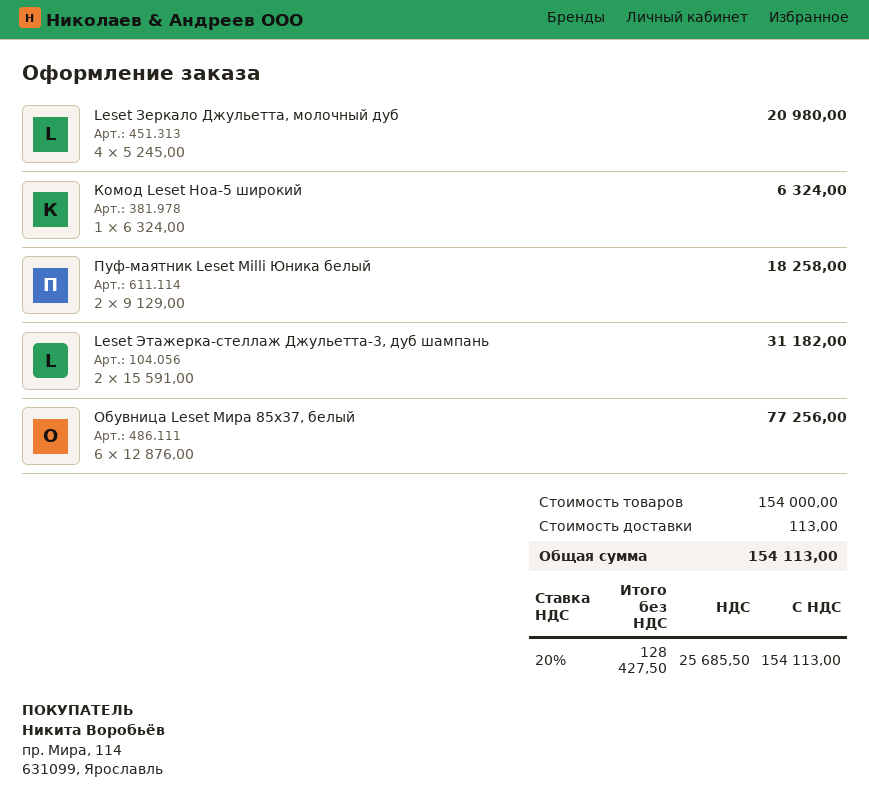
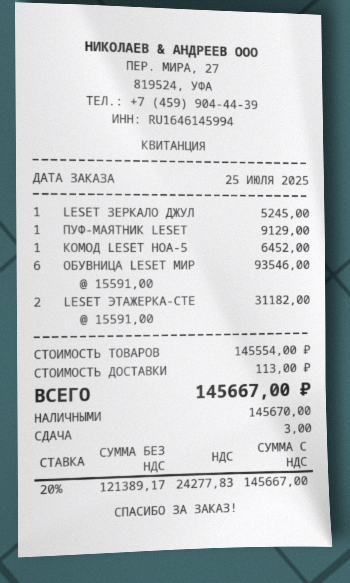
Leset Зеркало Джульетта, молочный дуб: 4 x 5245.00 = 20980.00 -> 1 x 5245.00 = 5245.00
Комод Leset Ноа-5 широкий: 1 x 6324.00 = 6324.00 -> 1 x 6452.00 = 6452.00
Пуф-маятник Leset Milli Юника белый: 2 x 9129.00 = 18258.00 -> 1 x 9129.00 = 9129.00
Обувница Leset Мира 85х37, белый: 6 x 12876.00 = 77256.00 -> 6 x 15591.00 = 93546.00
subtotal: 154000.00 -> 145554.00
net: 128427.50 -> 121389.17
tax: 20% = 25685.50 -> 20% = 24277.83
total: 154113.00 -> 145667.00

